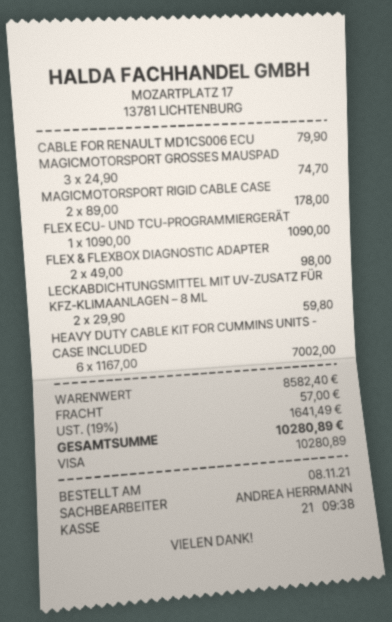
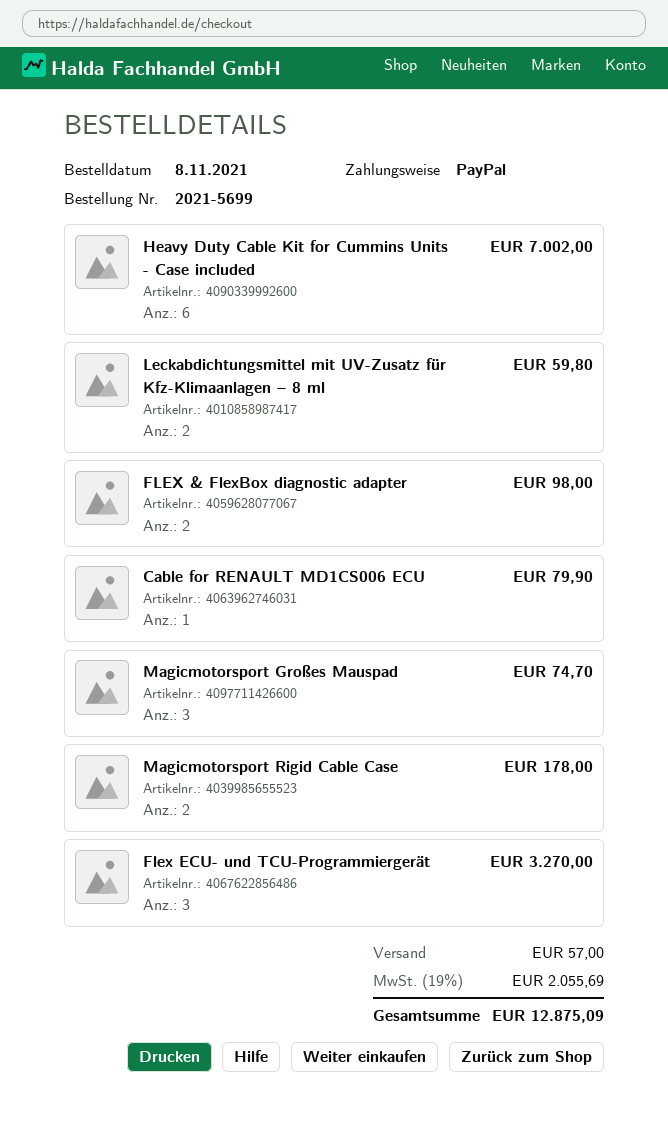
payment method: Visa -> PayPal
FLEX ECU- UND TCU-PROGRAMMIERGERÄT: 1 for 1090.00 -> 3 for 3270.00
tax: 19% = 1641.49 -> 19% = 2055.69
total: 10280.89 -> 12875.09

